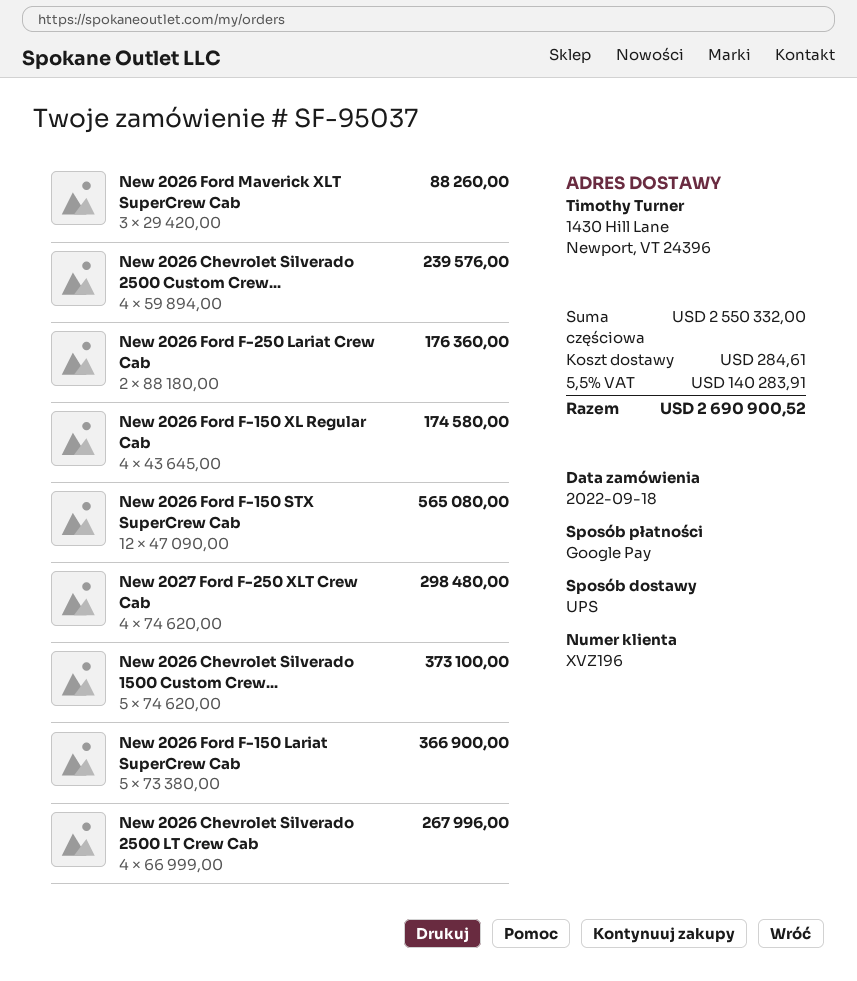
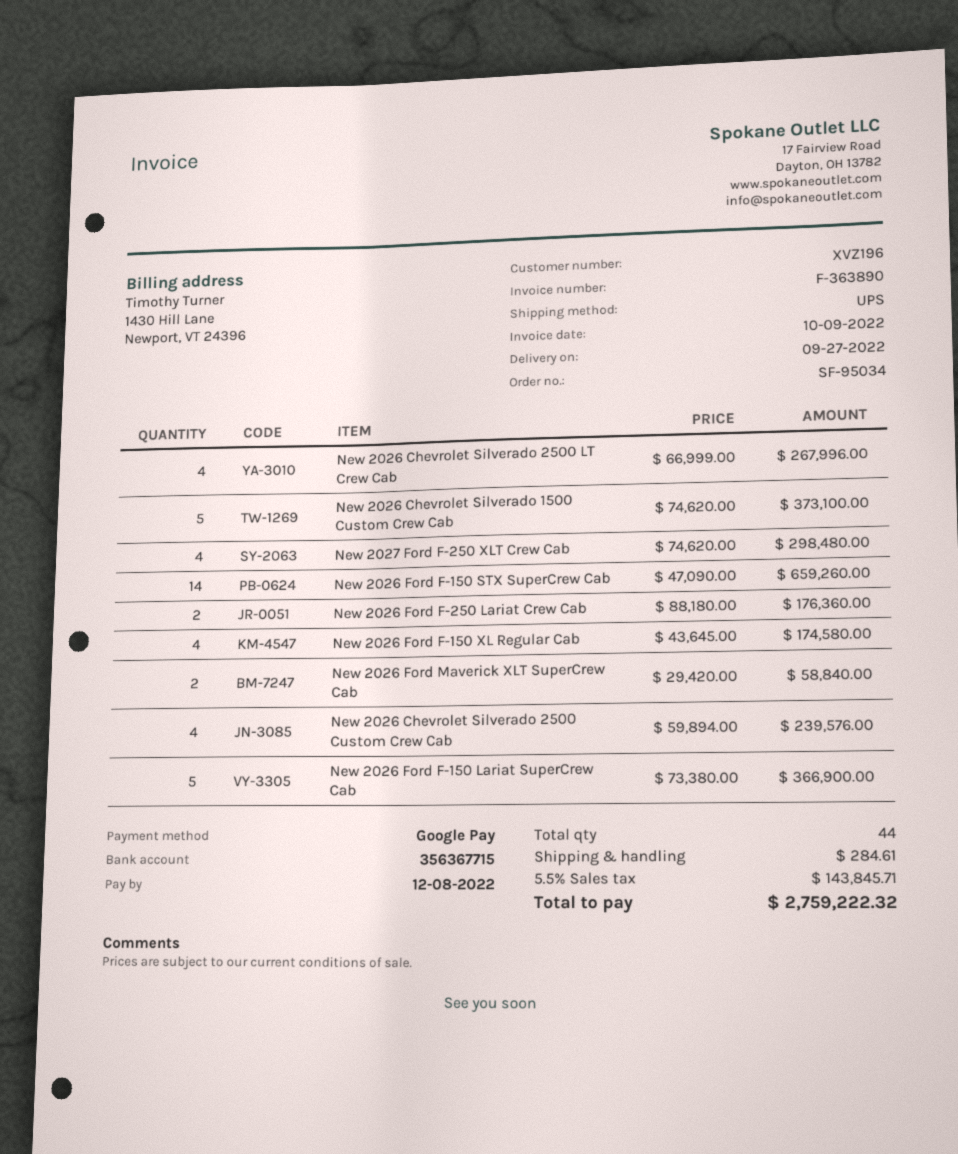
order number: SF-95037 -> SF-95034
New 2026 Ford Maverick XLT SuperCrew Cab: 3 x 29420.00 = 88260.00 -> 2 x 29420.00 = 58840.00
New 2026 Ford F-150 STX SuperCrew Cab: 12 x 47090.00 = 565080.00 -> 14 x 47090.00 = 659260.00
tax: 5.5% = 140283.91 -> 5.5% = 143845.71
total: 2690900.52 -> 2759222.32

